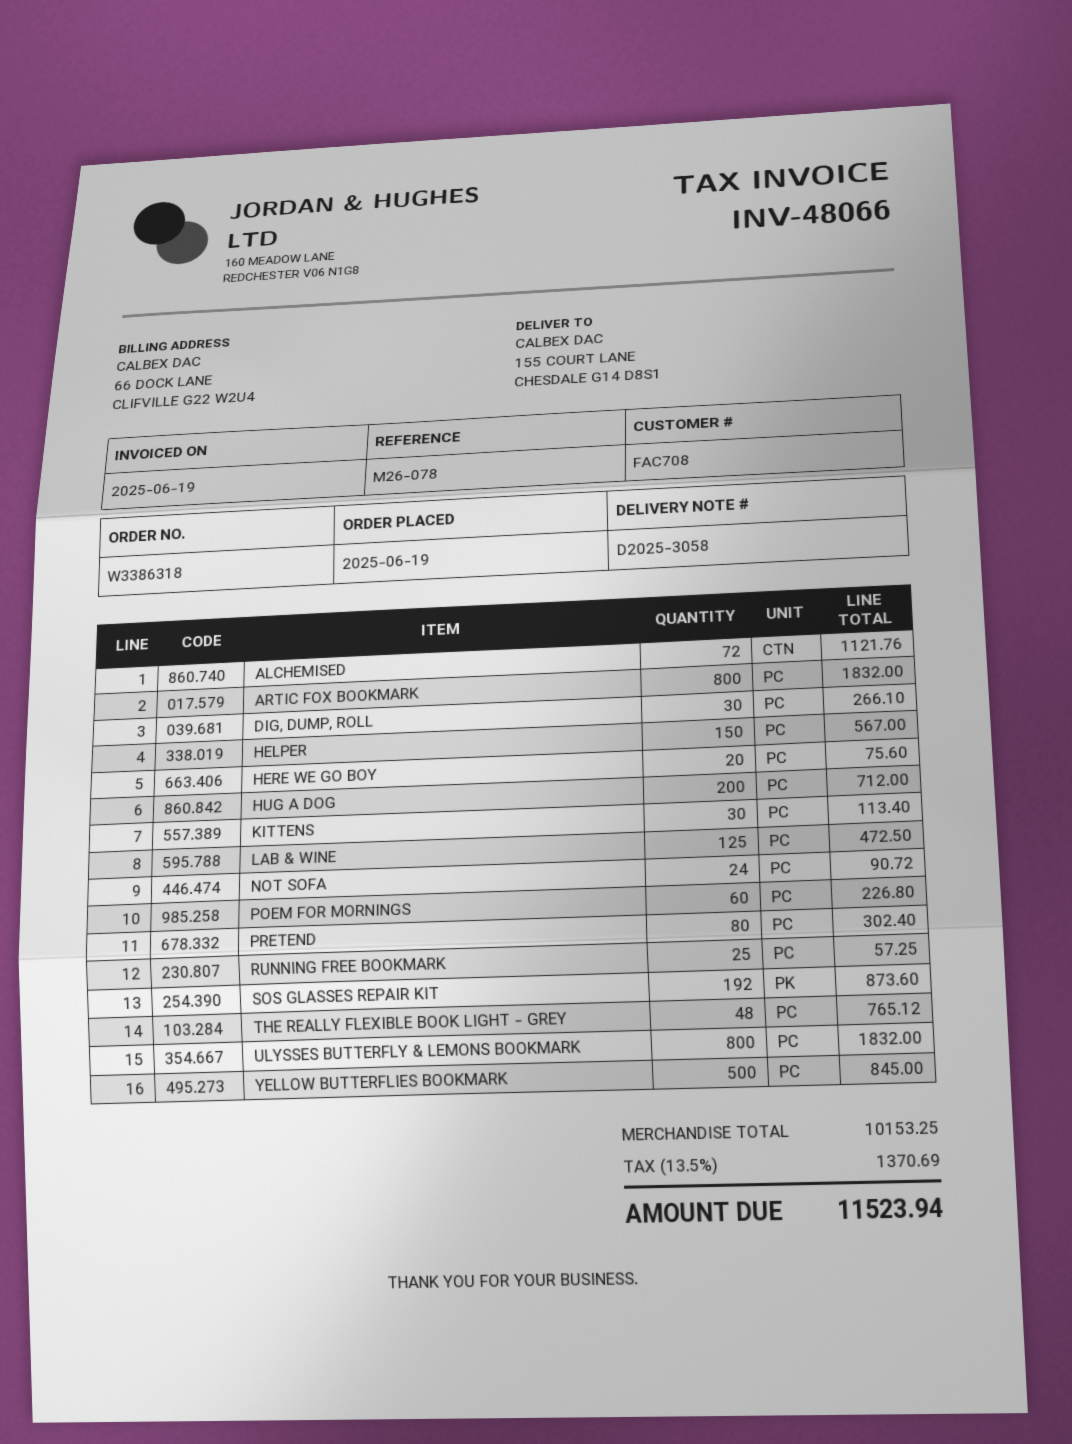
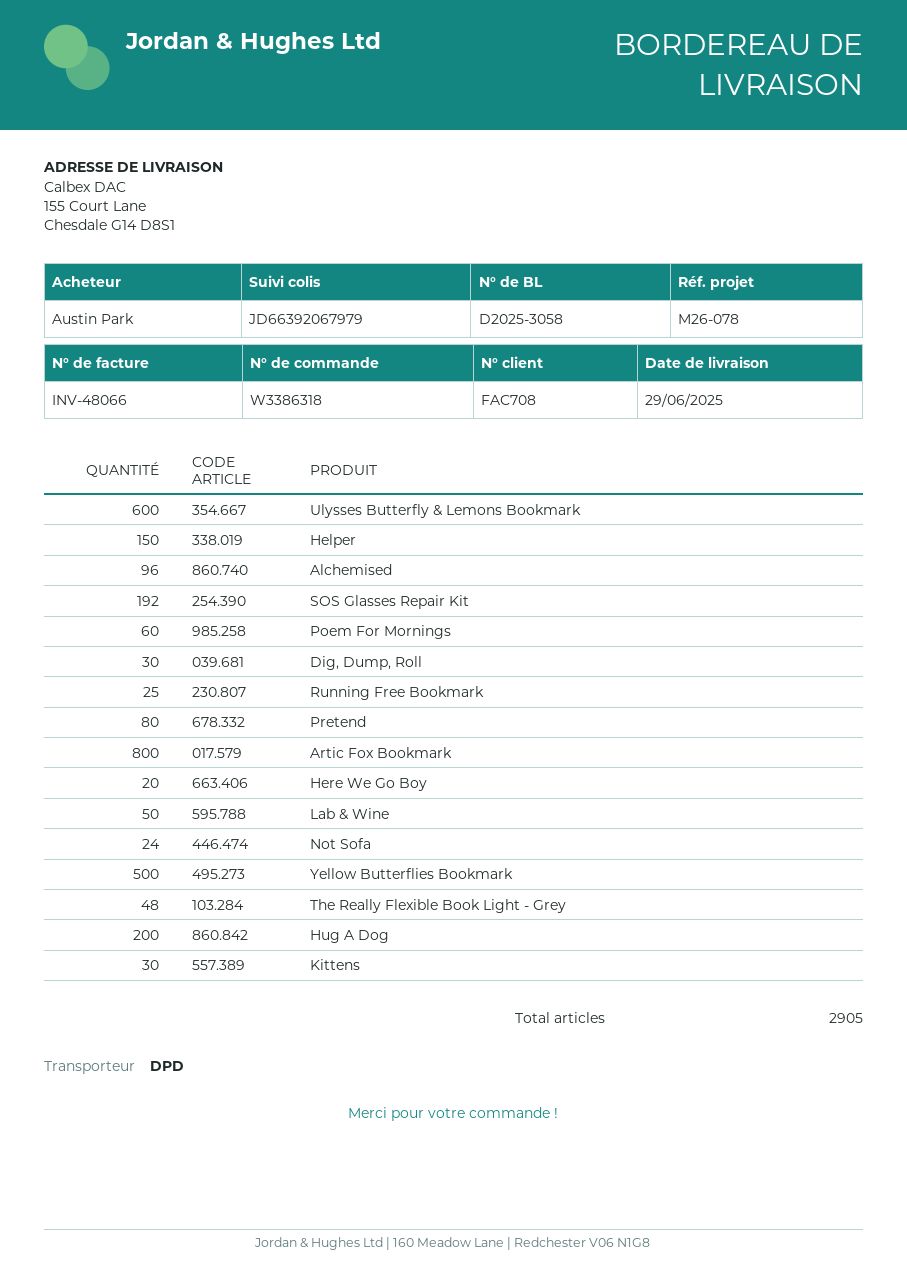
ALCHEMISED: 72 -> 96
LAB & WINE: 125 -> 50
ULYSSES BUTTERFLY & LEMONS BOOKMARK: 800 -> 600

